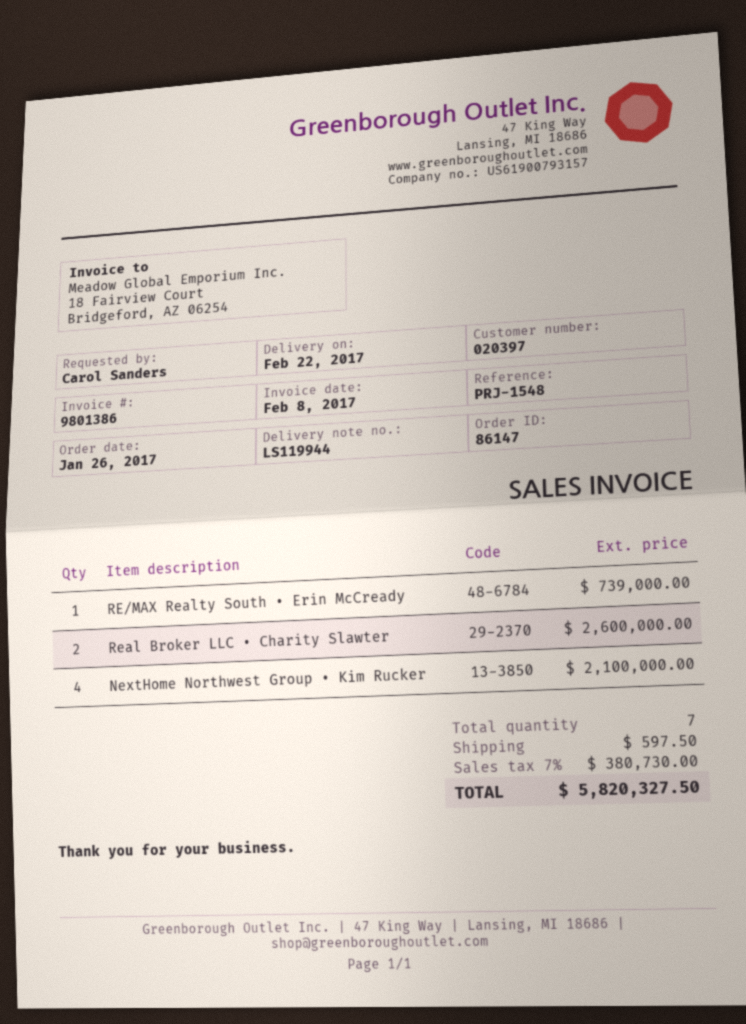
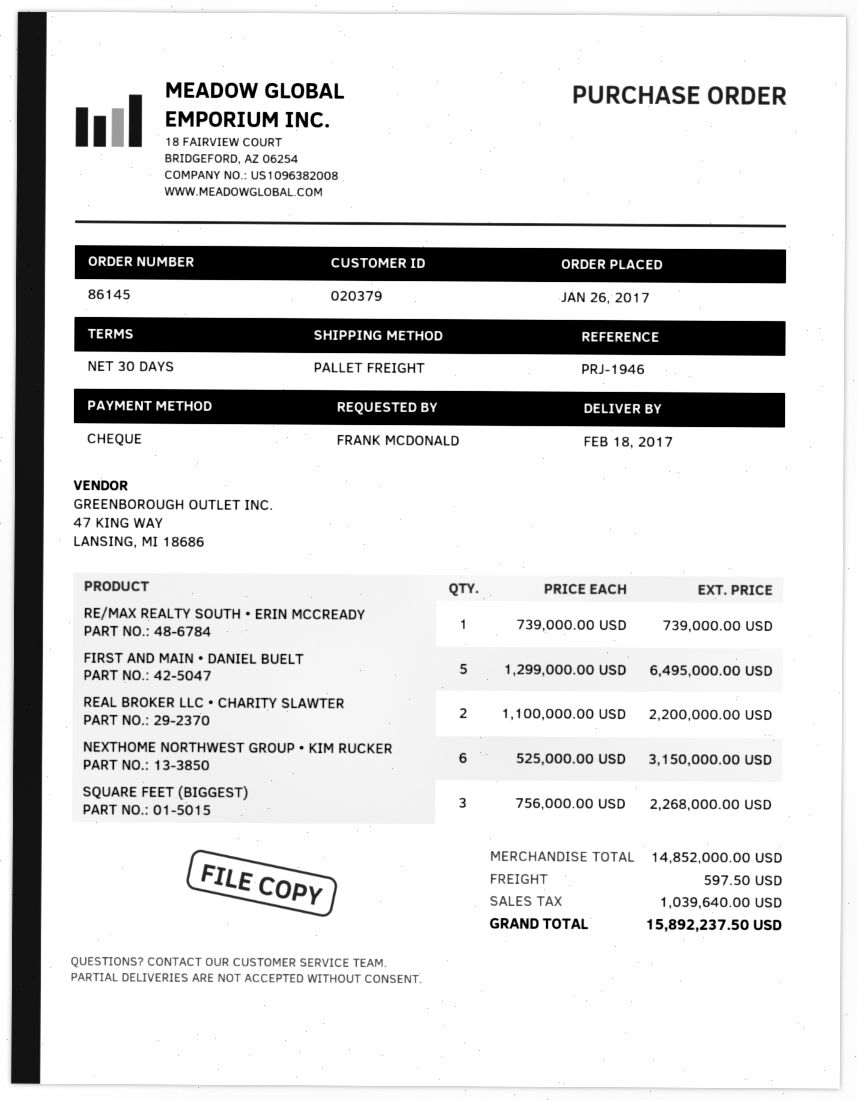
order number: 86147 -> 86145
delivery date: 2017-02-22 -> 2017-02-18
customer number: 020397 -> 020379
reference: PRJ-1548 -> PRJ-1946
ordered by: Carol Sanders -> FRANK MCDONALD
Real Broker LLC • Charity Slawter: 2 for 2600000.00 -> 2 for 2200000.00
NextHome Northwest Group • Kim Rucker: 4 for 2100000.00 -> 6 for 3150000.00
FIRST AND MAIN • DANIEL BUELT: none -> 5 for 6495000.00
SQUARE FEET (BIGGEST): none -> 3 for 2268000.00
tax: 380730.00 -> 1039640.00
total: 5820327.50 -> 15892237.50

